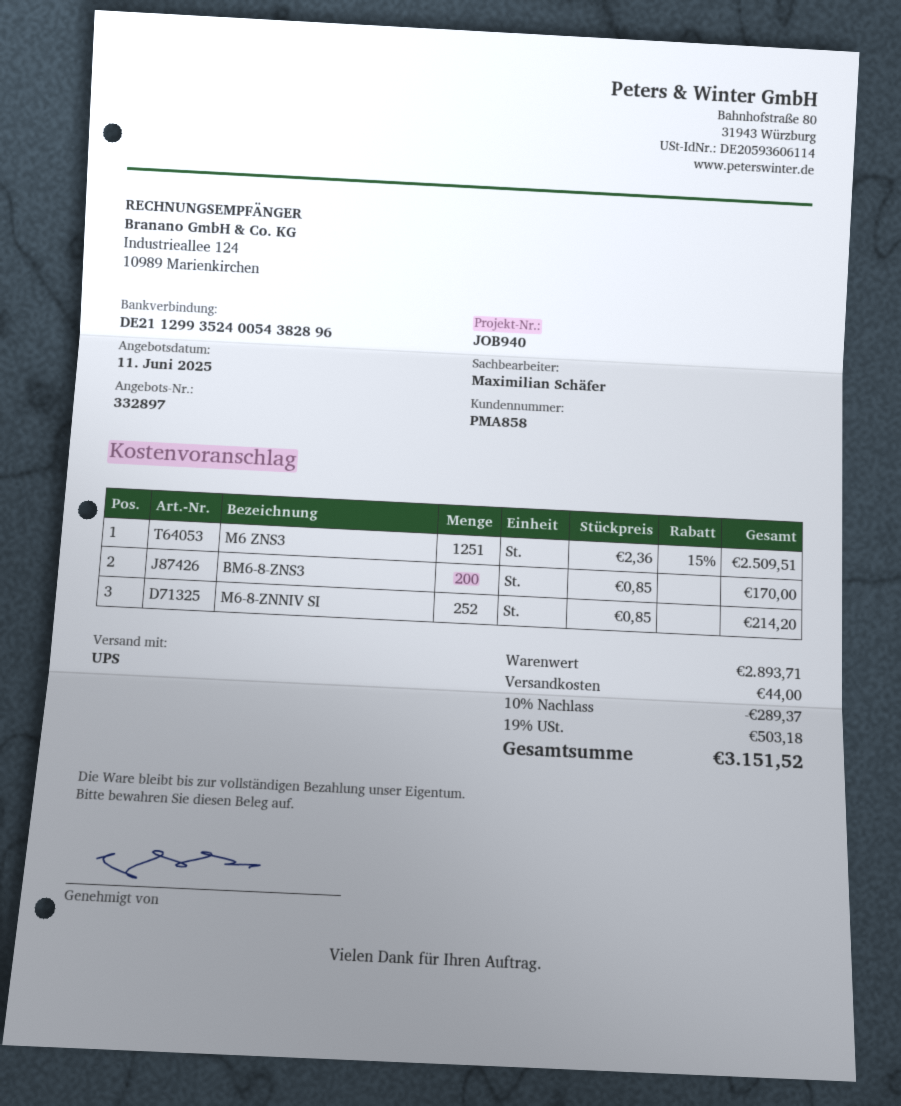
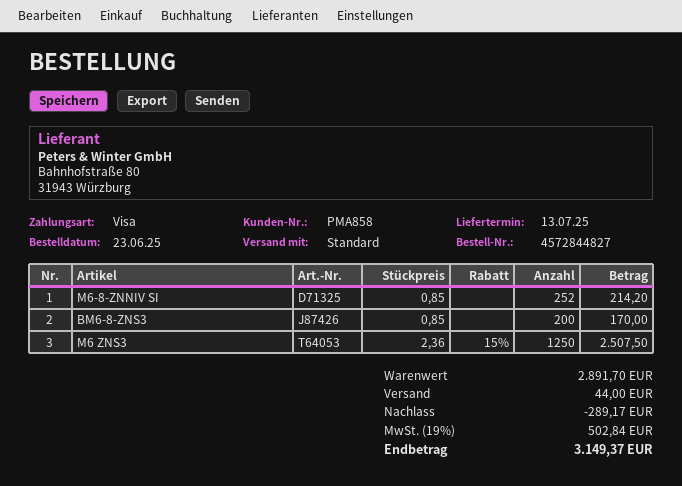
shipping method: UPS -> standard
M6 ZNS3: 1251 x 2.36 - 15% = 2509.51 -> 1250 x 2.36 - 15% = 2507.50
subtotal: 2893.71 -> 2891.70
discount: 289.37 -> 289.17
tax: 19% = 503.18 -> 19% = 502.84
total: 3151.52 -> 3149.37

